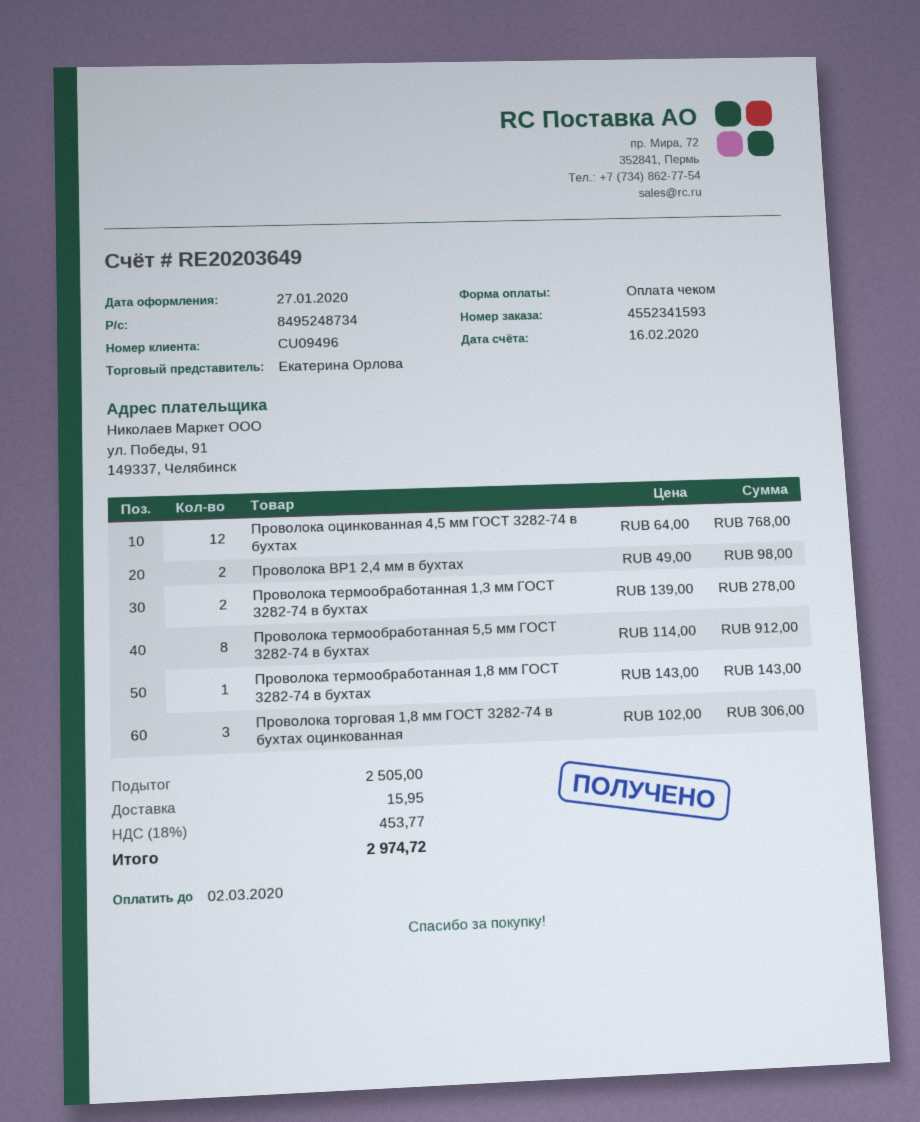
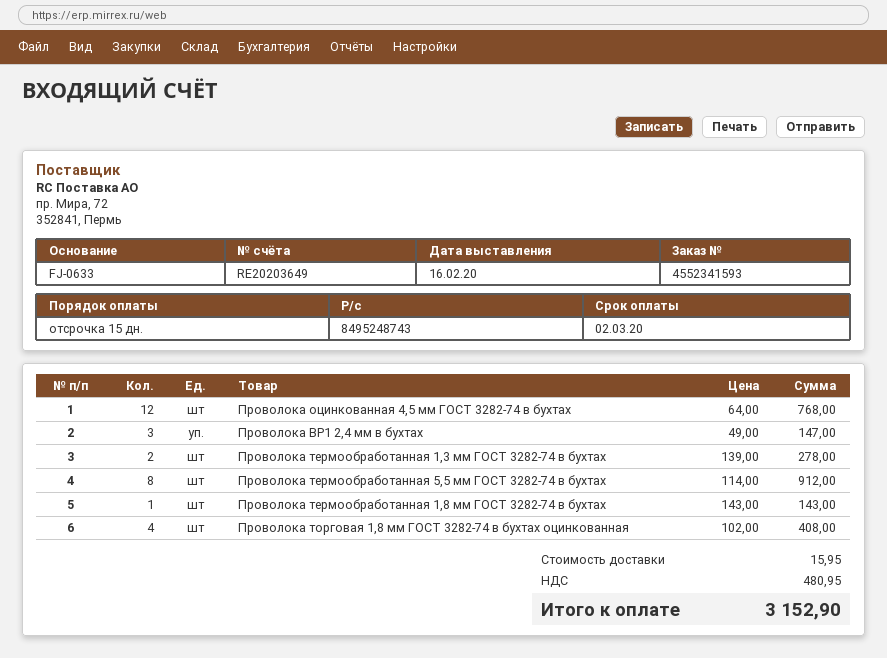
bank account: 8495248734 -> 8495248743
Проволока ВР1 2,4 мм в бухтах: 2 x 49.00 = 98.00 -> 3 x 49.00 = 147.00
Проволока торговая 1,8 мм ГОСТ 3282-74 в бухтах оцинкованная: 3 x 102.00 = 306.00 -> 4 x 102.00 = 408.00
tax: 453.77 -> 480.95
total: 2974.72 -> 3152.90

